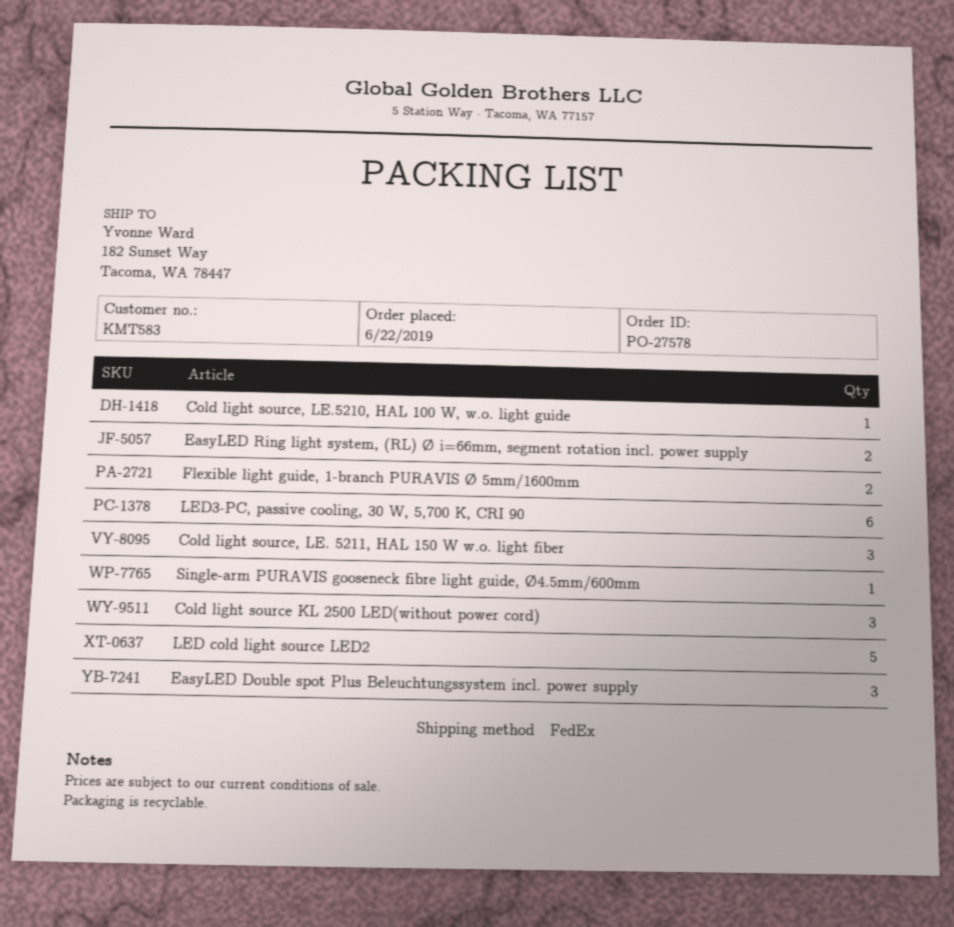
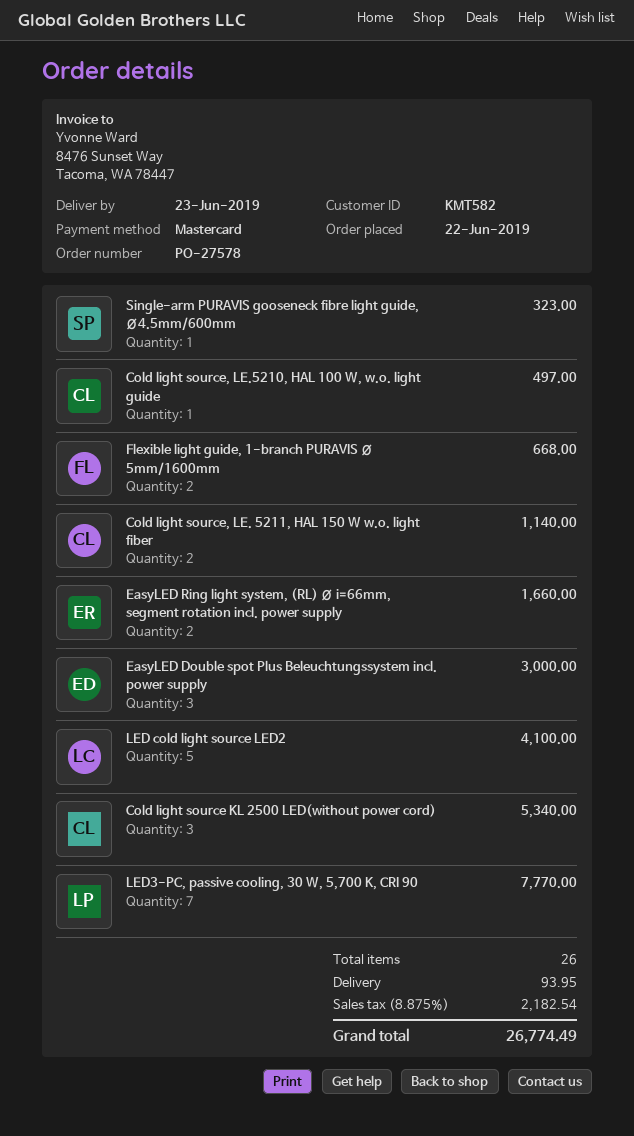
customer number: KMT583 -> KMT582
LED3-PC, passive cooling, 30 W, 5,700 K, CRI 90: 6 -> 7
Cold light source, LE. 5211, HAL 150 W w.o. light fiber: 3 -> 2

